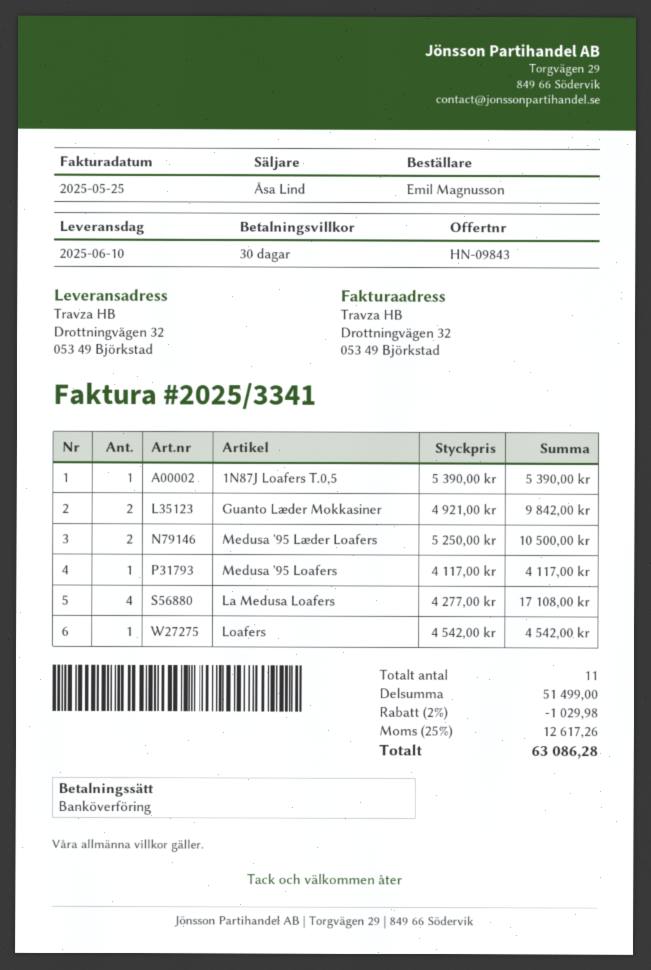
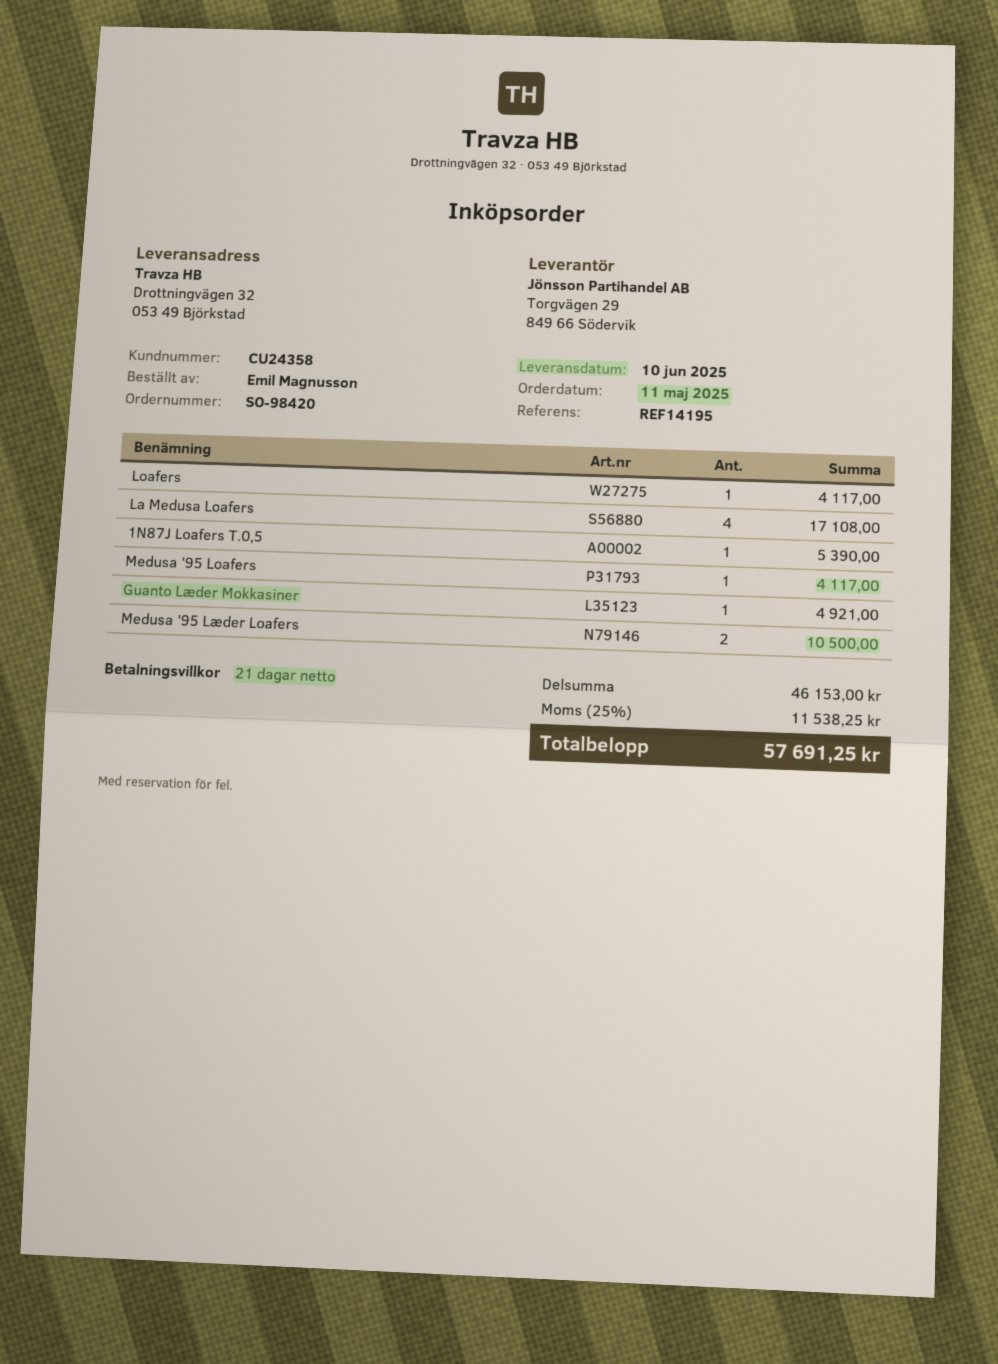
payment terms: 30 days -> 21 days
Guanto Læder Mokkasiner: 2 for 9842.00 -> 1 for 4921.00
Loafers: 1 for 4542.00 -> 1 for 4117.00
subtotal: 51499.00 -> 46153.00
discount: 2% = 1029.98 -> none
tax: 25% = 12617.26 -> 25% = 11538.25
total: 63086.28 -> 57691.25

